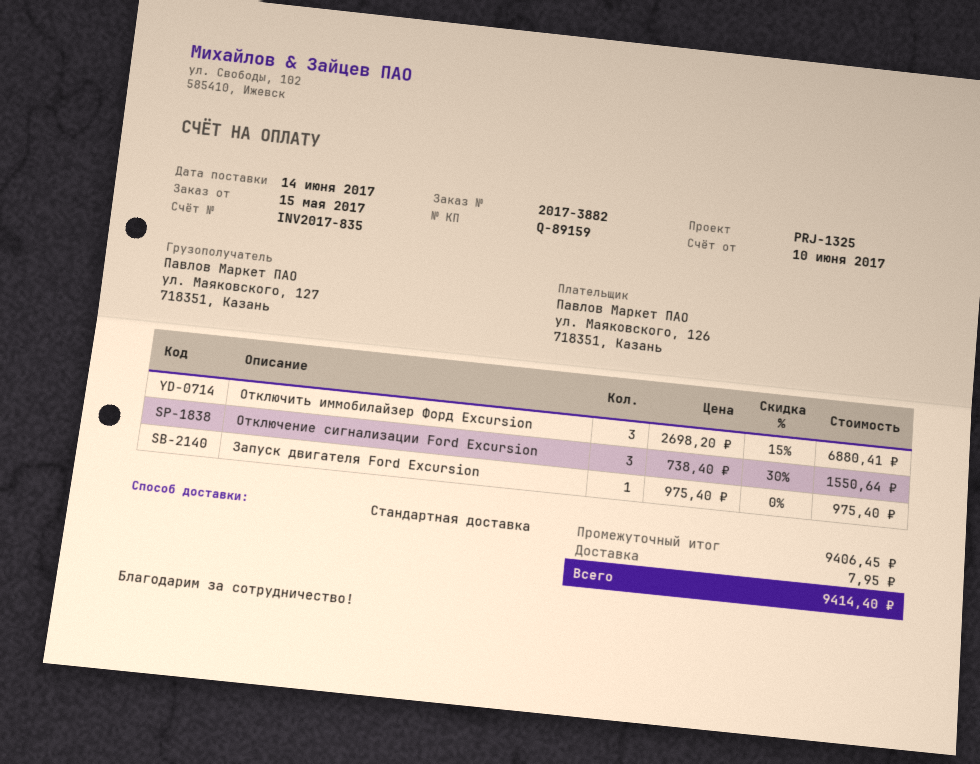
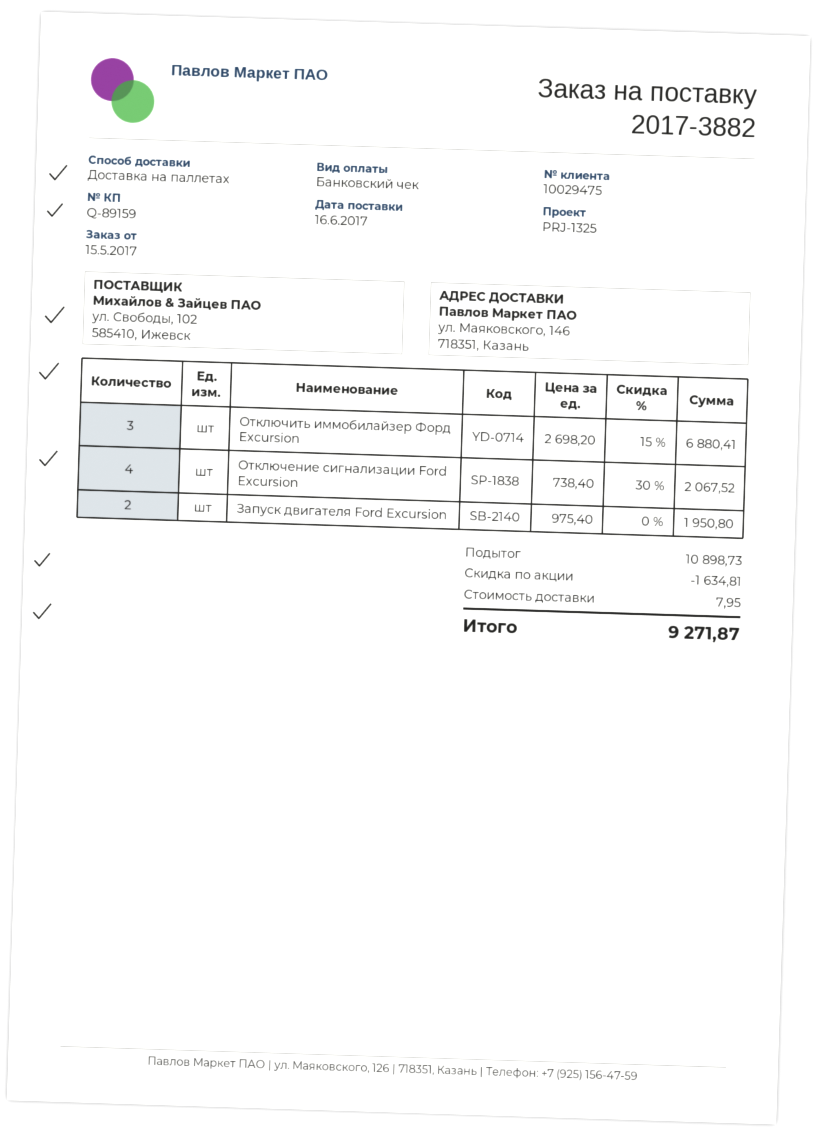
delivery date: 2017-06-14 -> 2017-06-16
shipping method: standard -> pallet freight
ship to: ул. Маяковского, 127, 718351, Казань -> ул. Маяковского, 146, 718351, Казань
Отключение сигнализации Ford Excursion: 3 x 738.40 - 30% = 1550.64 -> 4 x 738.40 - 30% = 2067.52
Запуск двигателя Ford Excursion: 1 x 975.40 = 975.40 -> 2 x 975.40 = 1950.80
subtotal: 9406.45 -> 10898.73
discount: none -> 1634.81
total: 9414.40 -> 9271.87

